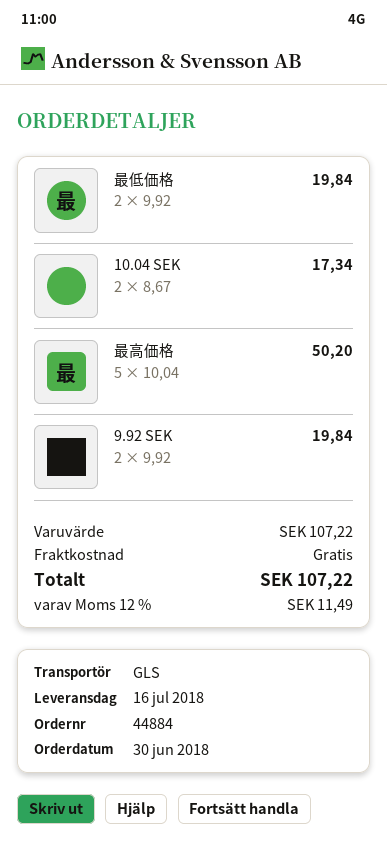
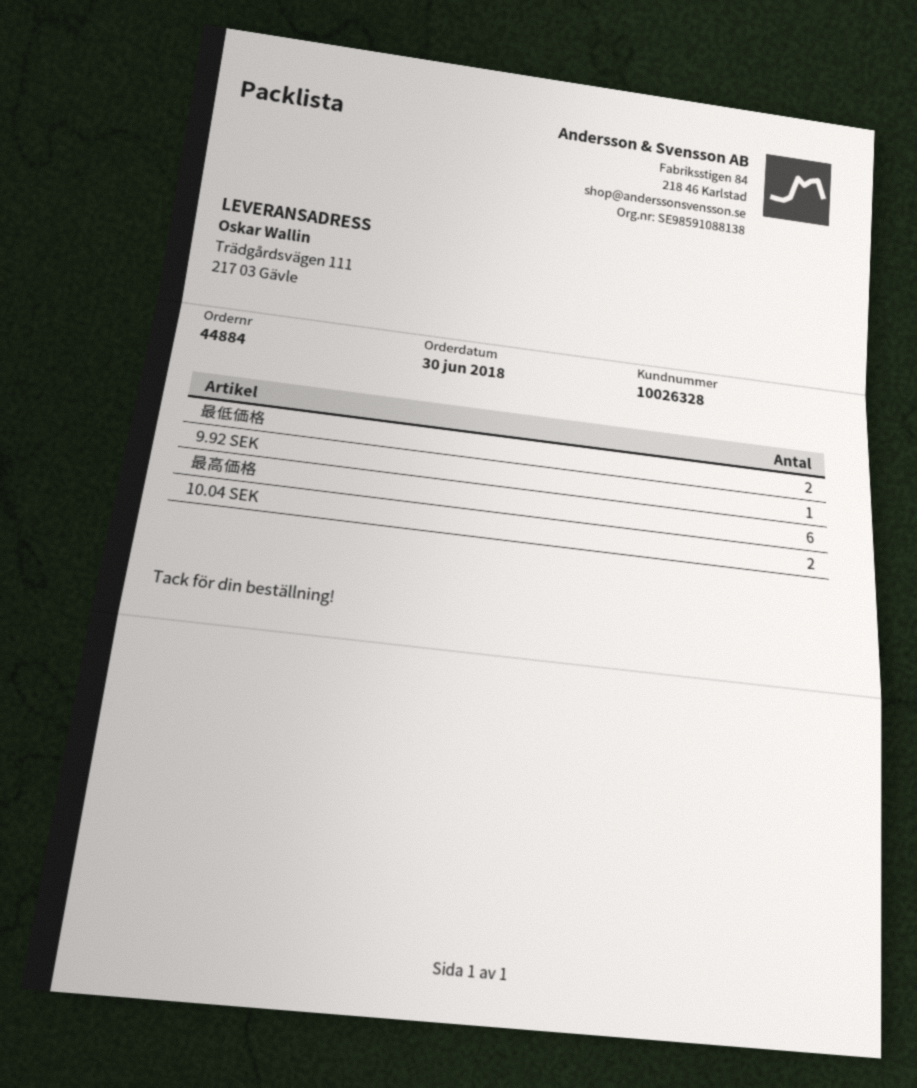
最高価格: 5 -> 6
9.92 SEK: 2 -> 1

